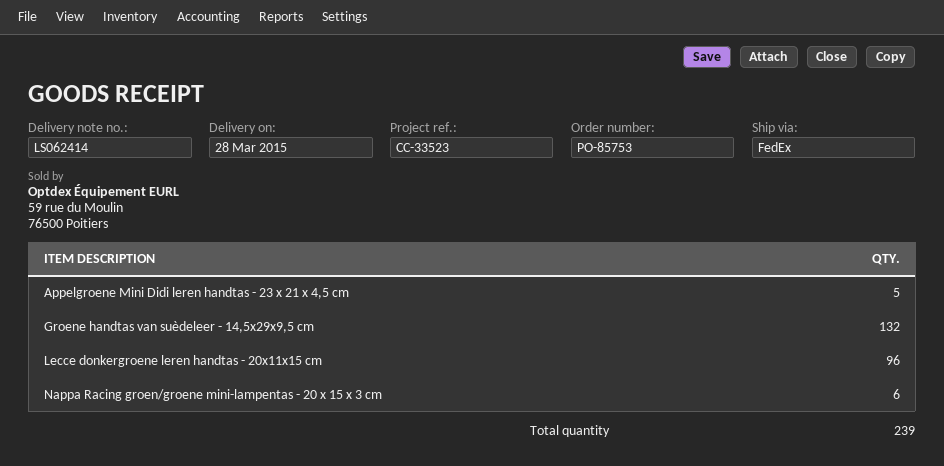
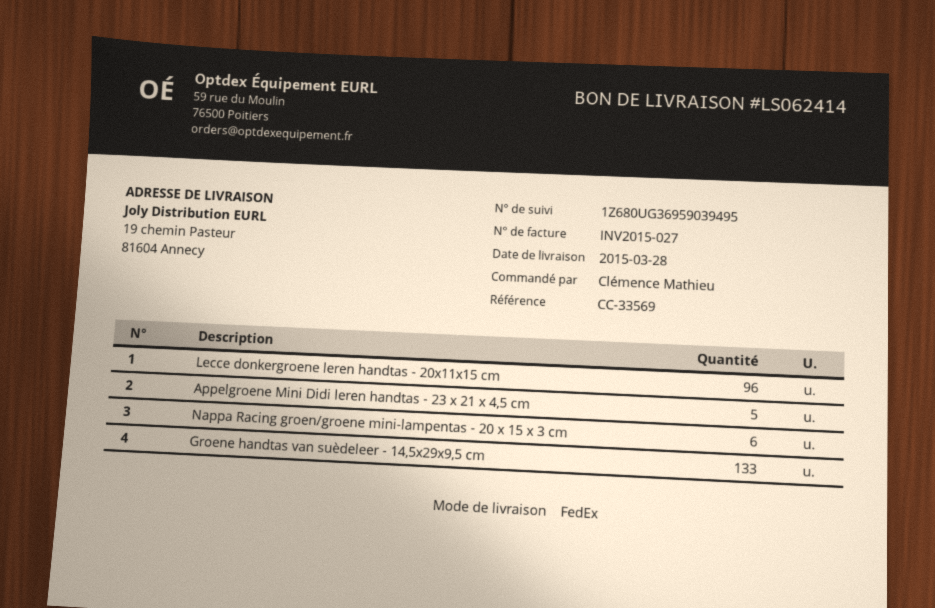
reference: CC-33523 -> CC-33569
Groene handtas van suèdeleer - 14,5x29x9,5 cm: 132 -> 133

